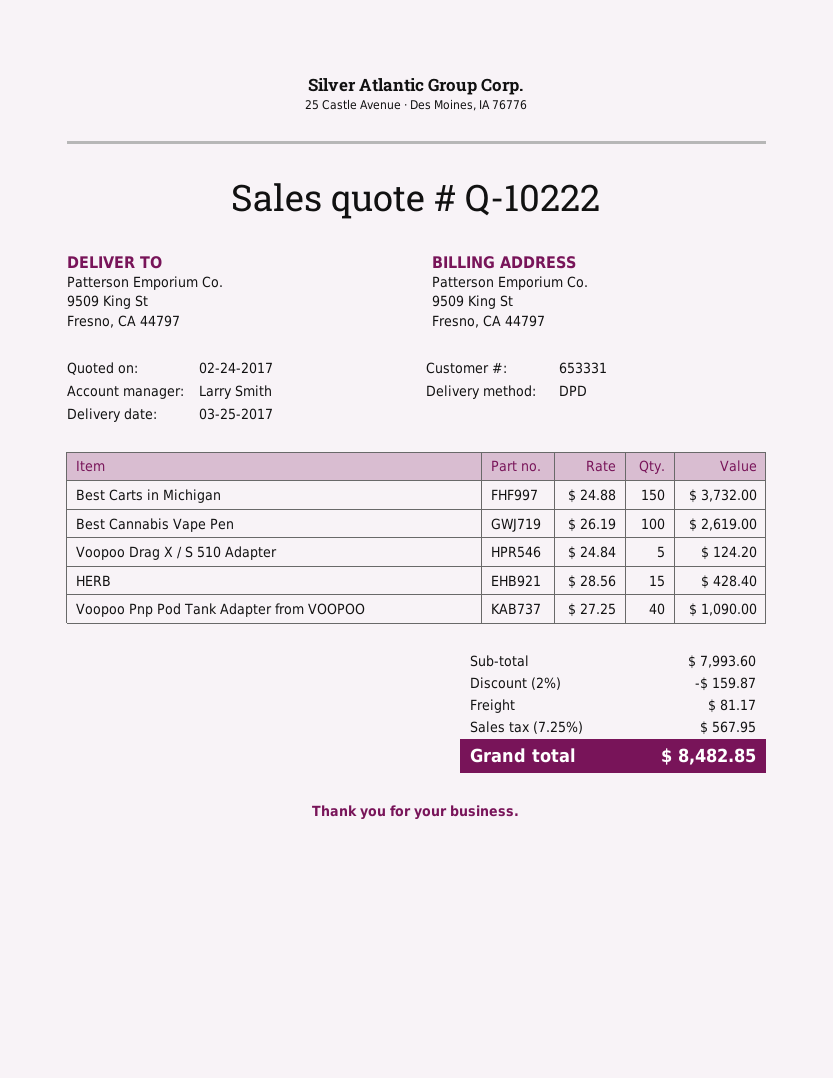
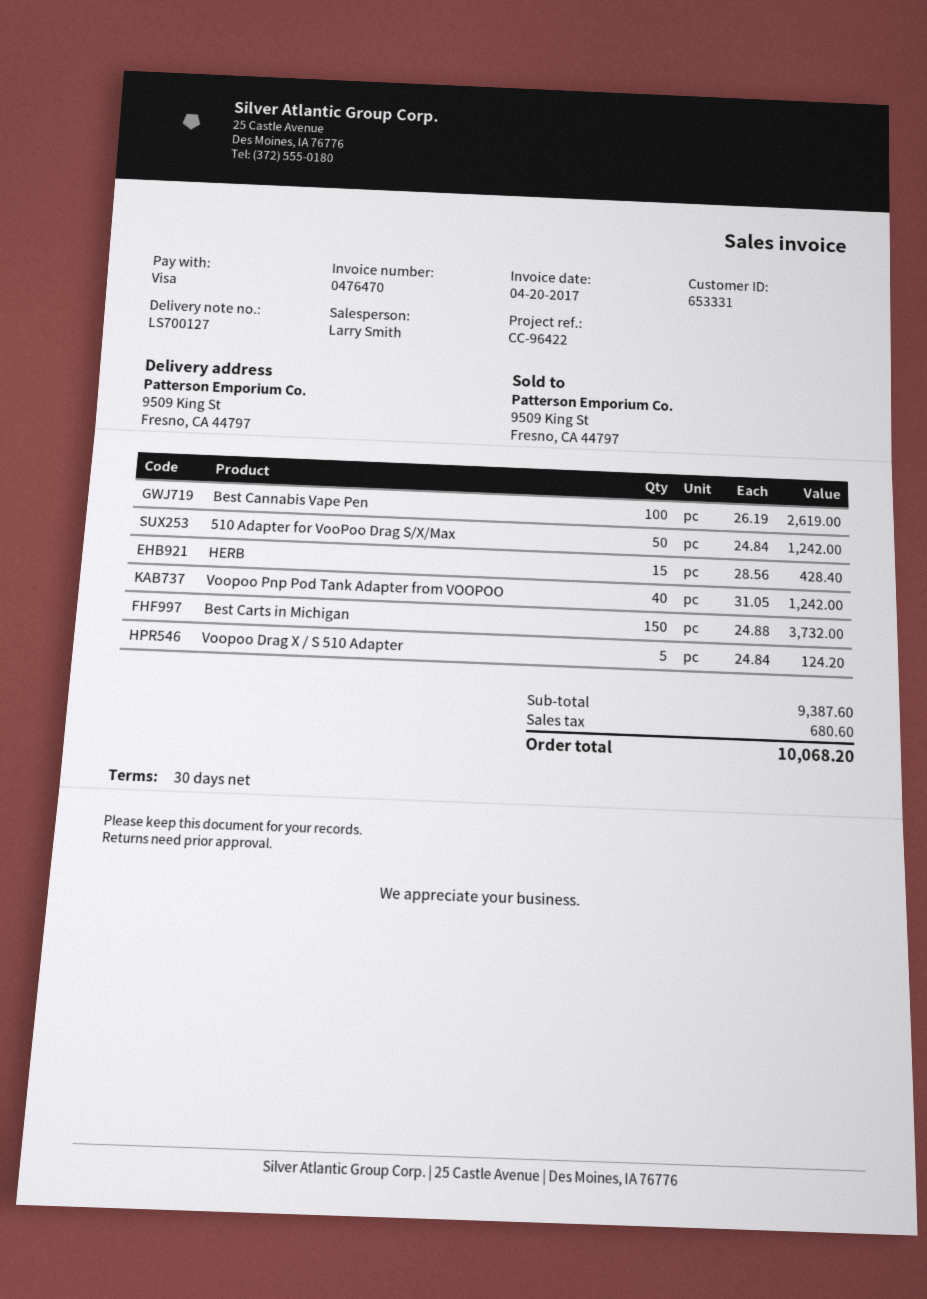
Voopoo Pnp Pod Tank Adapter from VOOPOO: 40 x 27.25 = 1090.00 -> 40 x 31.05 = 1242.00
510 Adapter for VooPoo Drag S/X/Max: none -> 50 x 24.84 = 1242.00
subtotal: 7993.60 -> 9387.60
discount: 2% = 159.87 -> none
shipping: 81.17 -> none
tax: 567.95 -> 680.60
total: 8482.85 -> 10068.20

